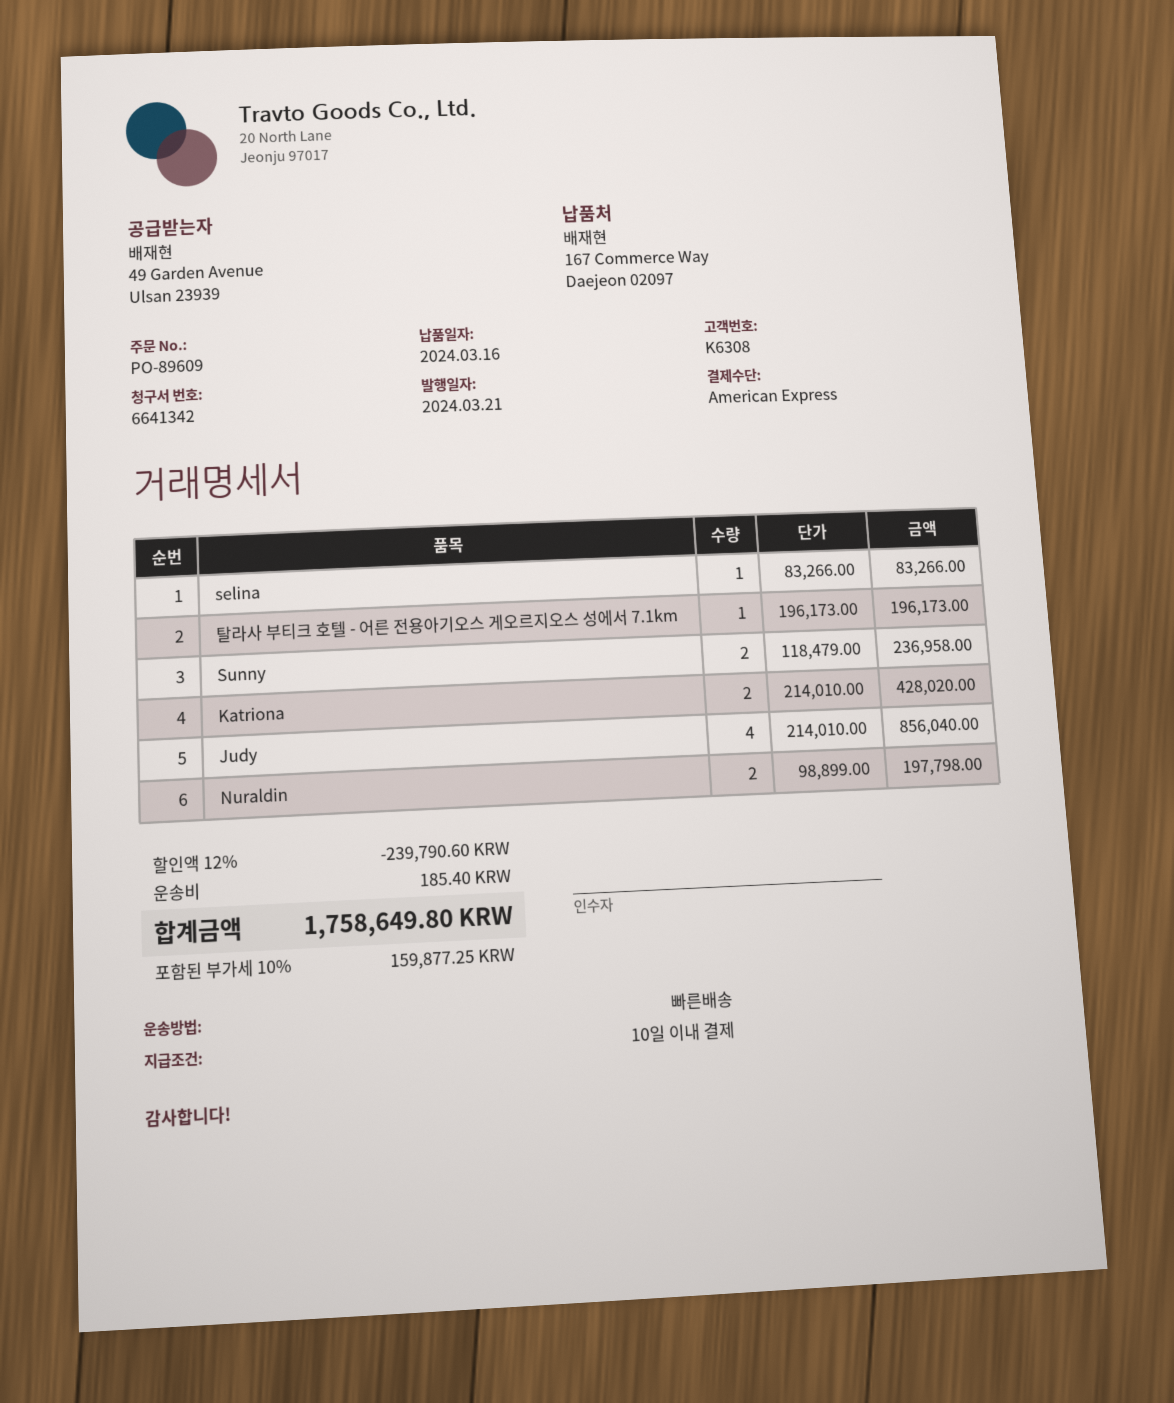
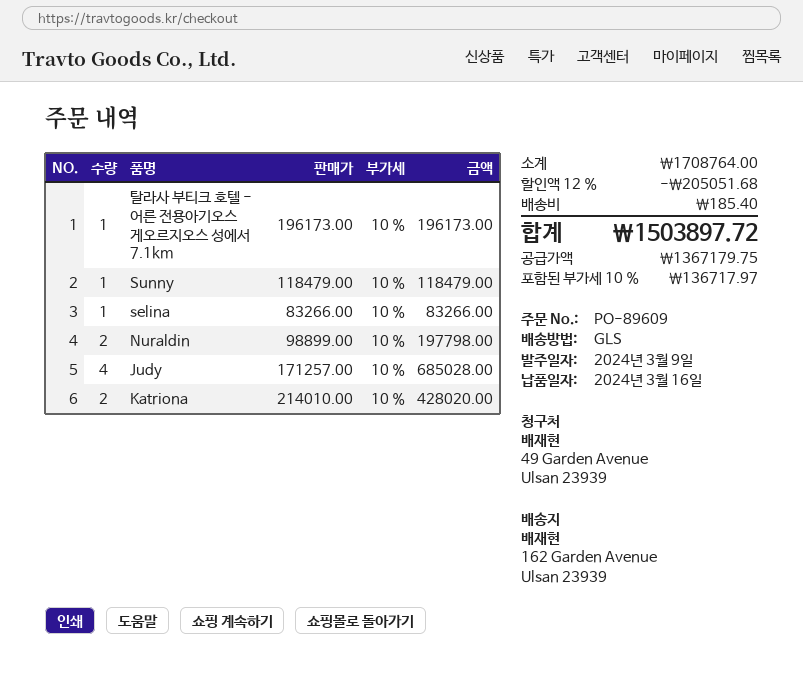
shipping method: express -> GLS
ship to: 167 Commerce Way, Daejeon 02097 -> 162 Garden Avenue, Ulsan 23939
Sunny: 2 x 118479.00 = 236958.00 -> 1 x 118479.00 = 118479.00
Judy: 4 x 214010.00 = 856040.00 -> 4 x 171257.00 = 685028.00
discount: 12% = 239790.60 -> 12% = 205051.68
tax: 10% = 159877.25 -> 10% = 136717.97
total: 1758649.80 -> 1503897.72

